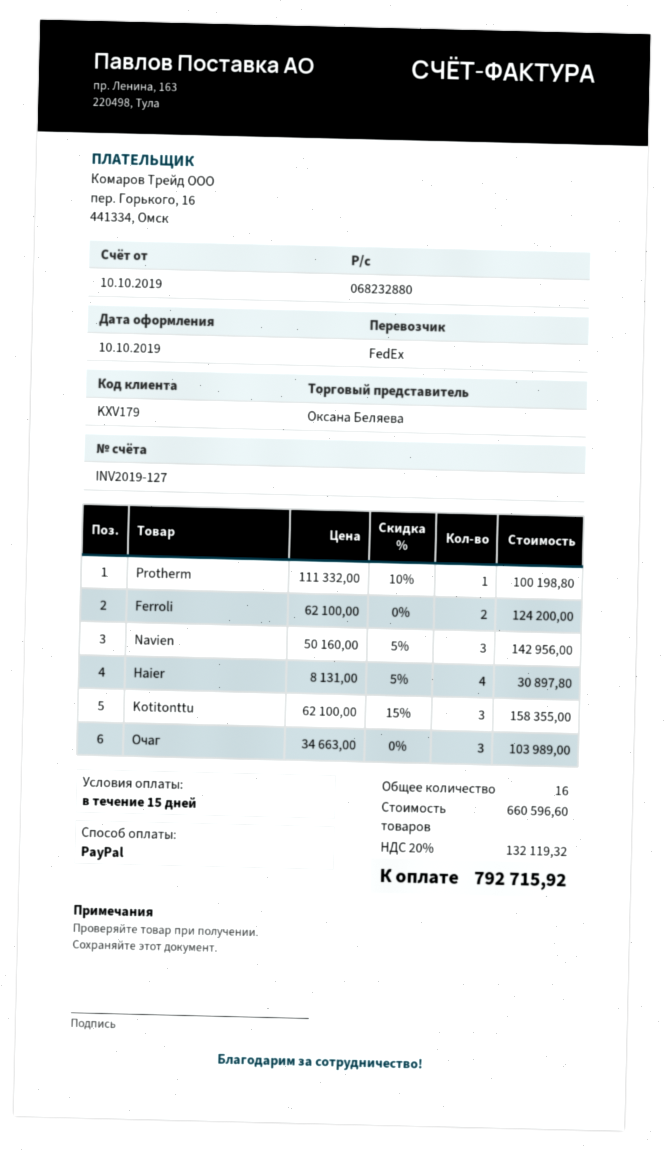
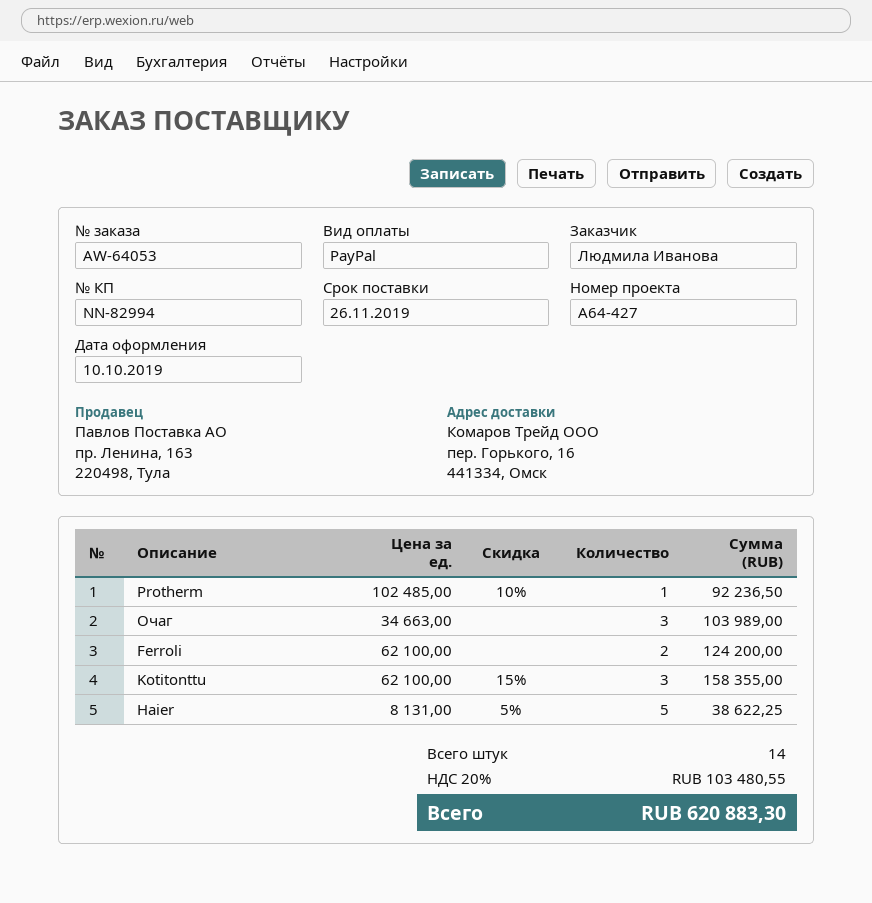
Protherm: 1 x 111332.00 - 10% = 100198.80 -> 1 x 102485.00 - 10% = 92236.50
Navien: 3 x 50160.00 - 5% = 142956.00 -> none
Haier: 4 x 8131.00 - 5% = 30897.80 -> 5 x 8131.00 - 5% = 38622.25
total quantity: 16 -> 14
tax: 20% = 132119.32 -> 20% = 103480.55
total: 792715.92 -> 620883.30

